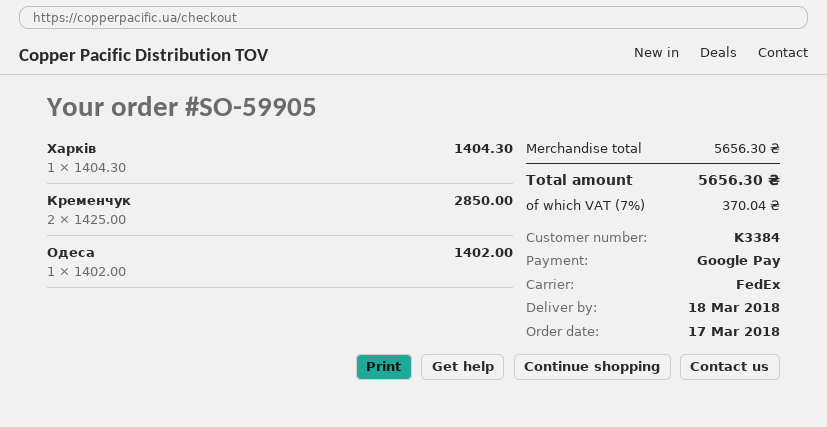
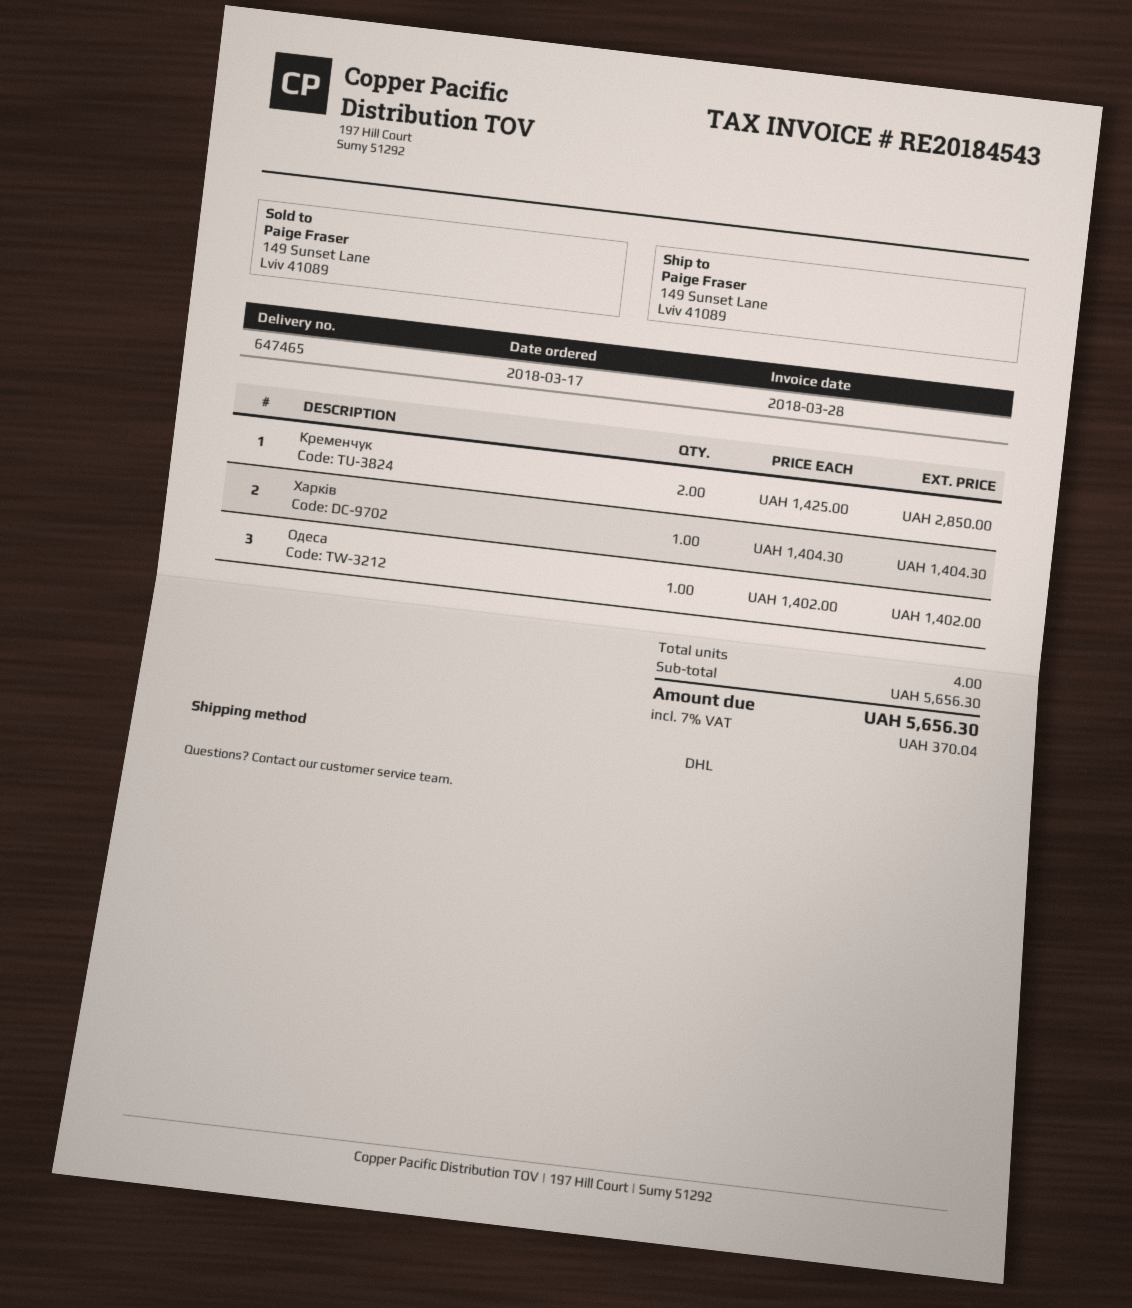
shipping method: FedEx -> DHL

